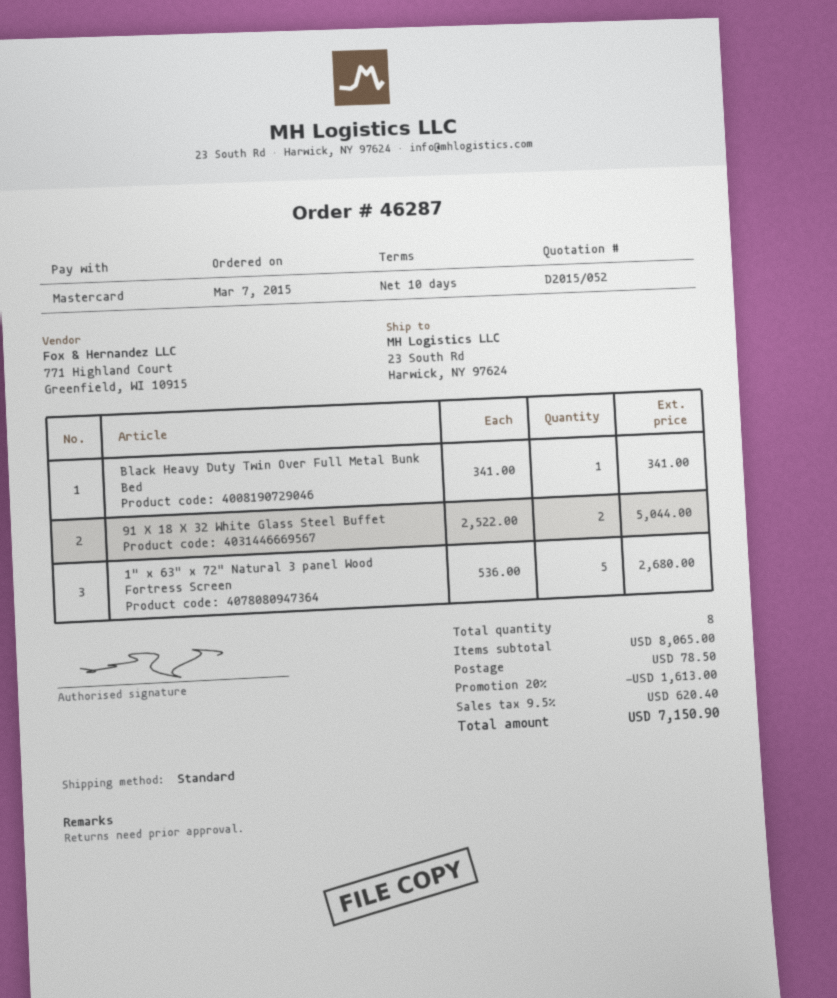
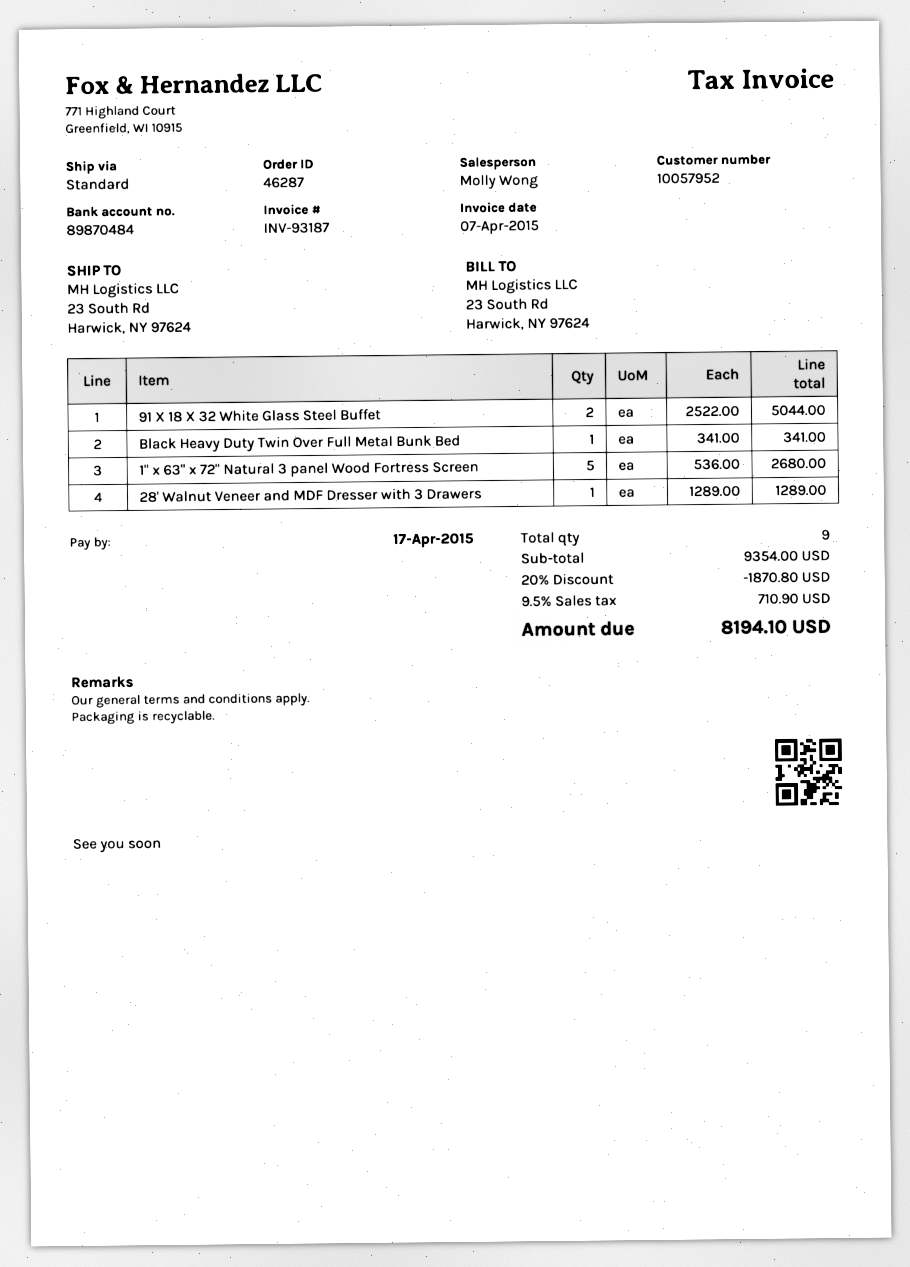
28' Walnut Veneer and MDF Dresser with 3 Drawers: none -> 1 x 1289.00 = 1289.00
total quantity: 8 -> 9
subtotal: 8065.00 -> 9354.00
discount: 20% = 1613.00 -> 20% = 1870.80
shipping: 78.50 -> none
tax: 9.5% = 620.40 -> 9.5% = 710.90
total: 7150.90 -> 8194.10

